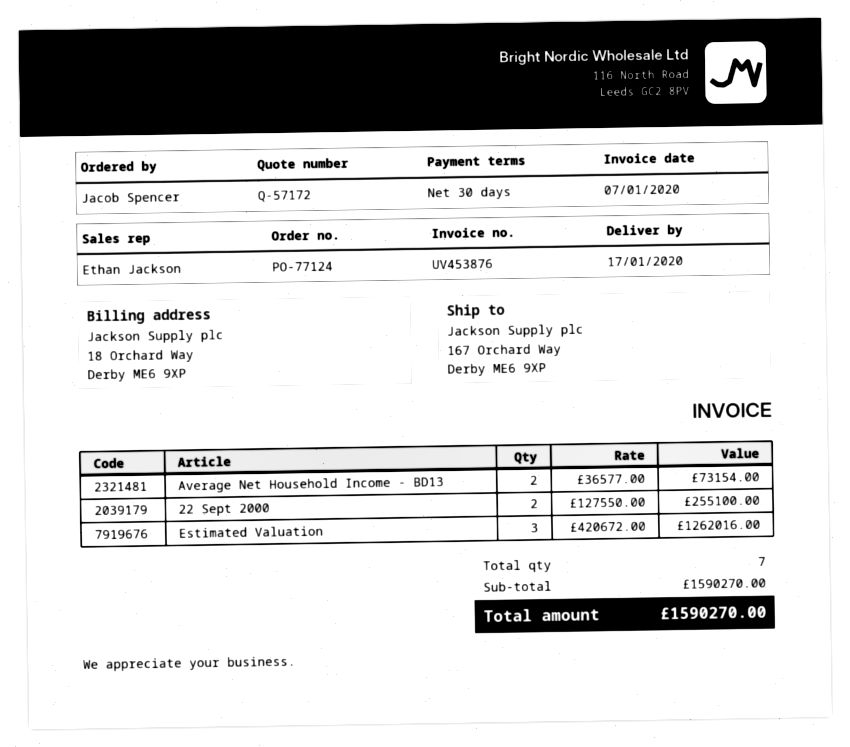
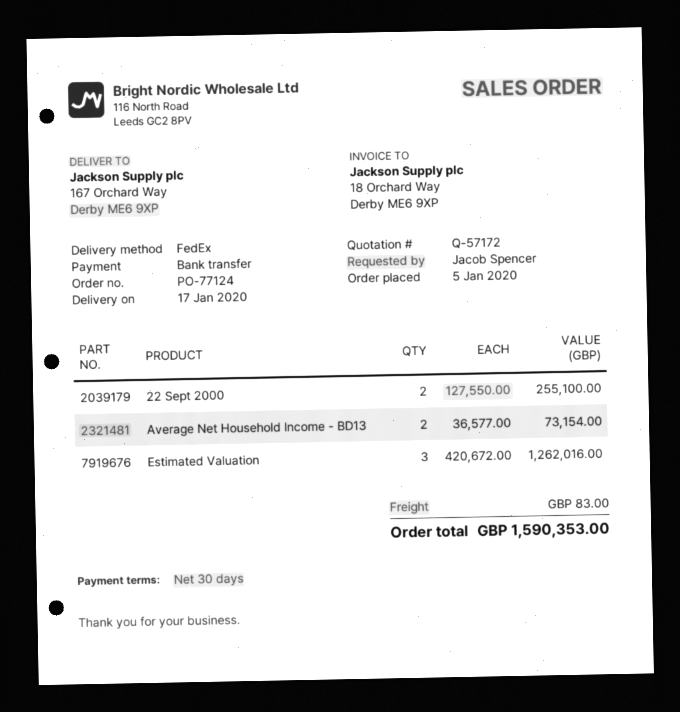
shipping: none -> 83.00
total: 1590270.00 -> 1590353.00

